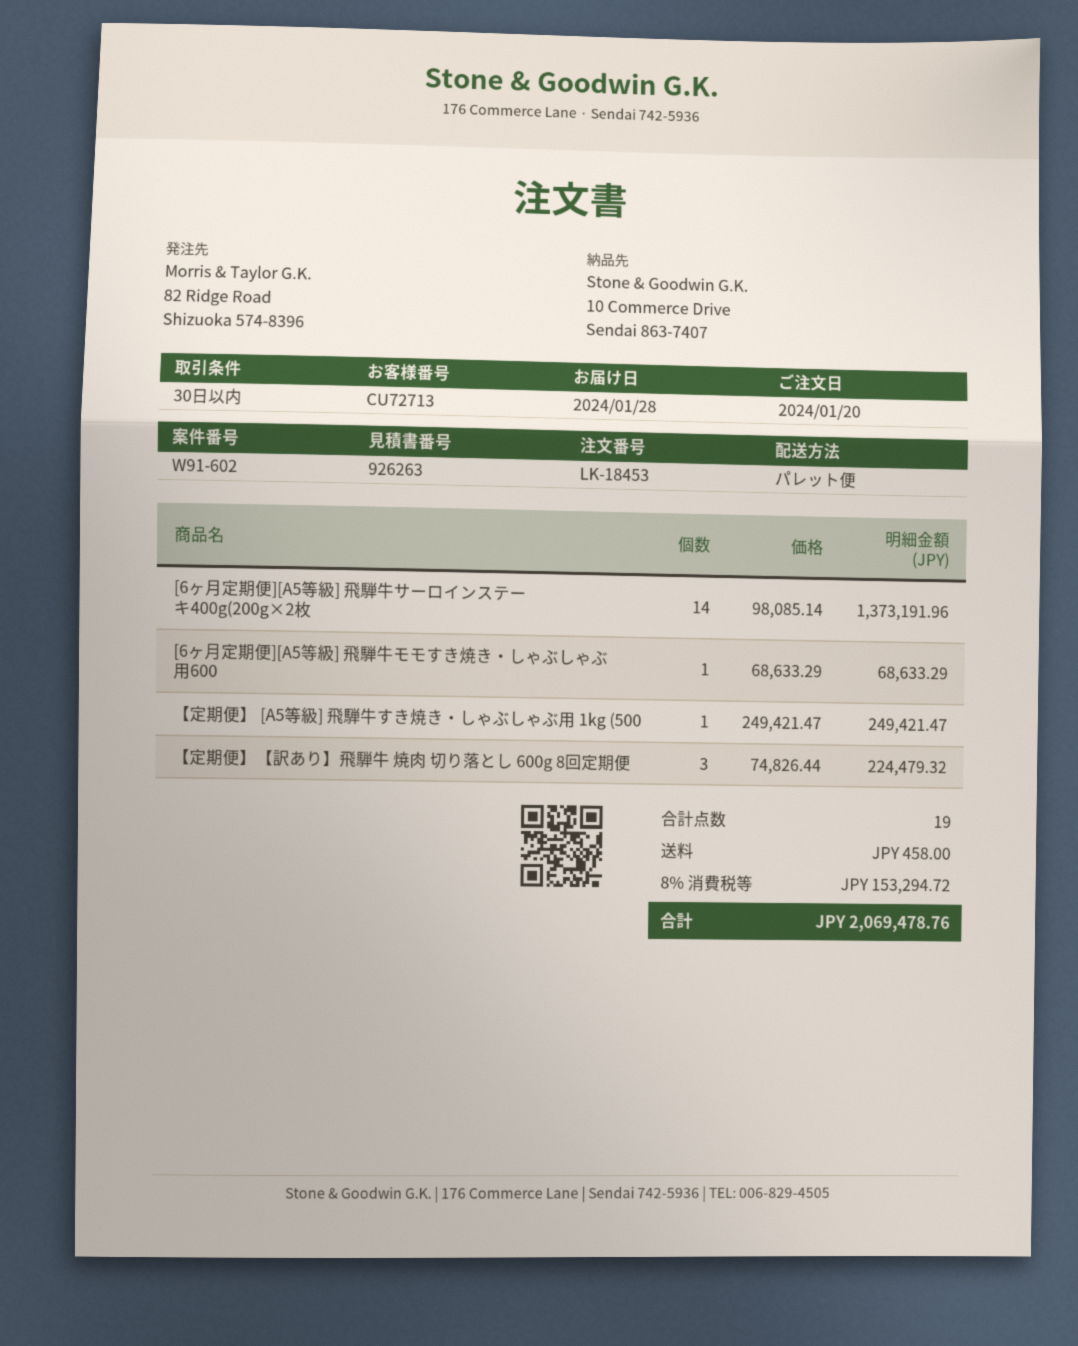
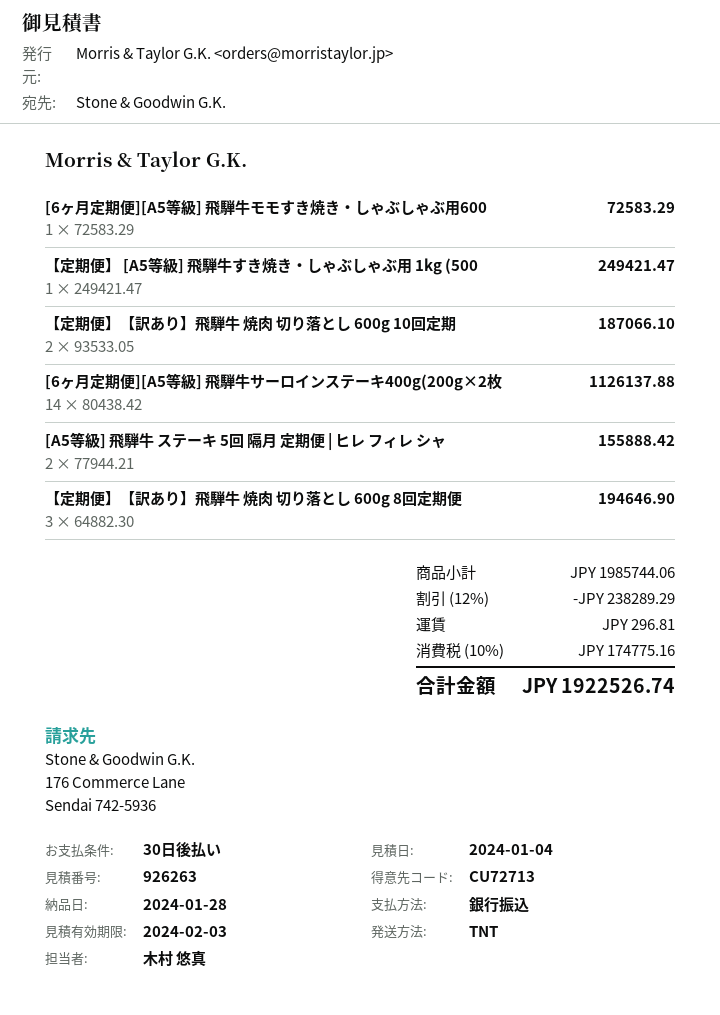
shipping method: pallet freight -> TNT
[6ヶ月定期便][A5等級] 飛騨牛サーロインステーキ400g(200g×2枚: 14 x 98085.14 = 1373191.96 -> 14 x 80438.42 = 1126137.88
[6ヶ月定期便][A5等級] 飛騨牛モモすき焼き・しゃぶしゃぶ用600: 1 x 68633.29 = 68633.29 -> 1 x 72583.29 = 72583.29
【定期便】【訳あり】飛騨牛 焼肉 切り落とし 600g 8回定期便: 3 x 74826.44 = 224479.32 -> 3 x 64882.30 = 194646.90
【定期便】【訳あり】飛騨牛 焼肉 切り落とし 600g 10回定期: none -> 2 x 93533.05 = 187066.10
[A5等級] 飛騨牛 ステーキ 5回 隔月 定期便 | ヒレ フィレ シャ: none -> 2 x 77944.21 = 155888.42
discount: none -> 12% = 238289.29
shipping: 458.00 -> 296.81
tax: 8% = 153294.72 -> 10% = 174775.16
total: 2069478.76 -> 1922526.74

